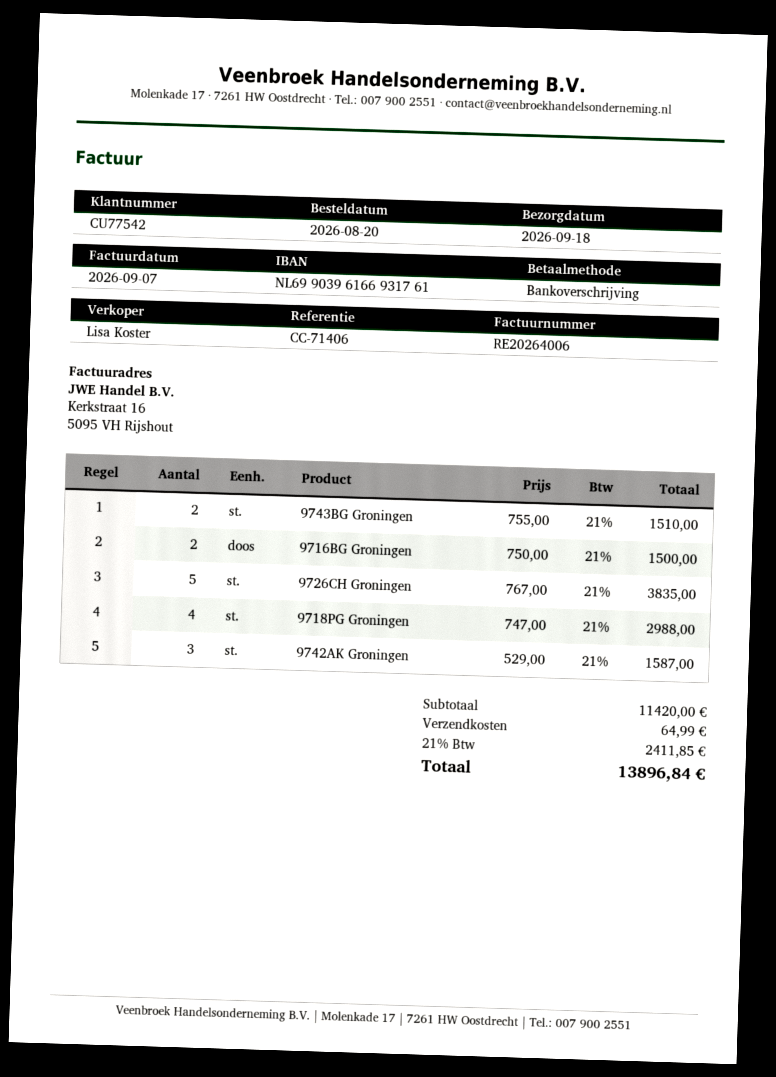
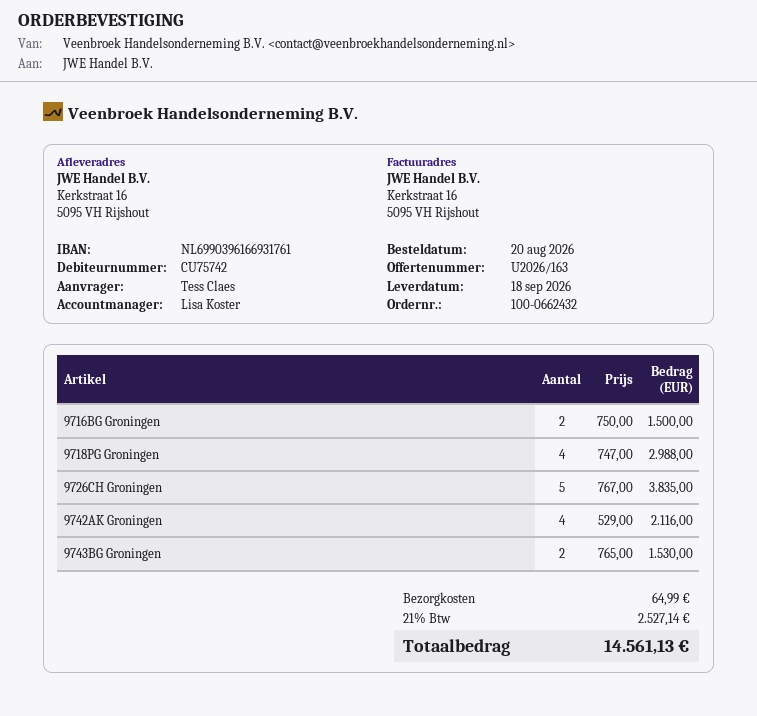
customer number: CU77542 -> CU75742
9743BG Groningen: 2 x 755.00 = 1510.00 -> 2 x 765.00 = 1530.00
9742AK Groningen: 3 x 529.00 = 1587.00 -> 4 x 529.00 = 2116.00
tax: 21% = 2411.85 -> 21% = 2527.14
total: 13896.84 -> 14561.13

